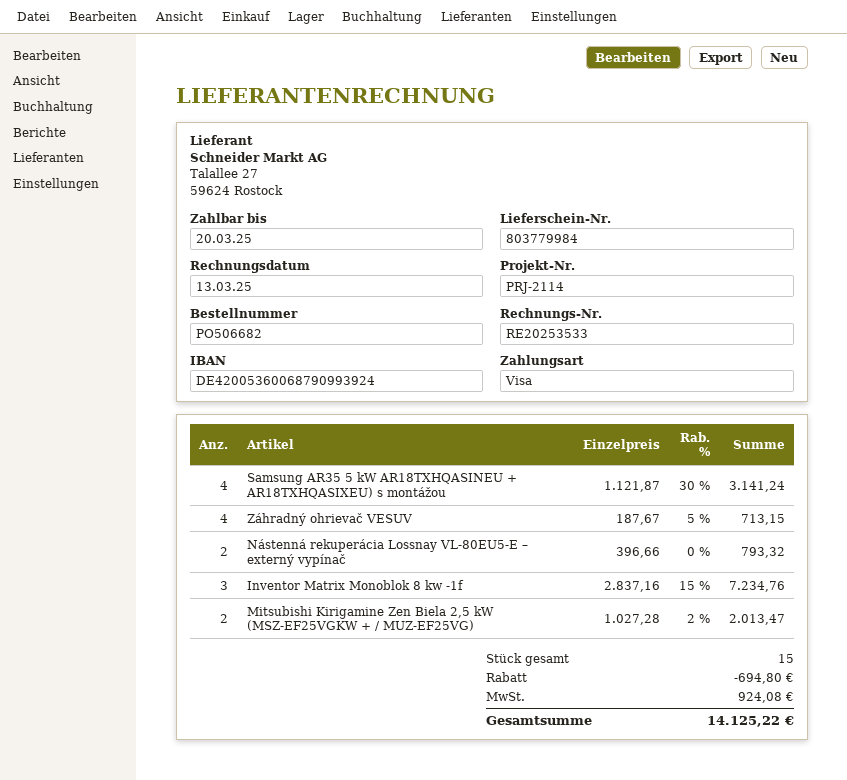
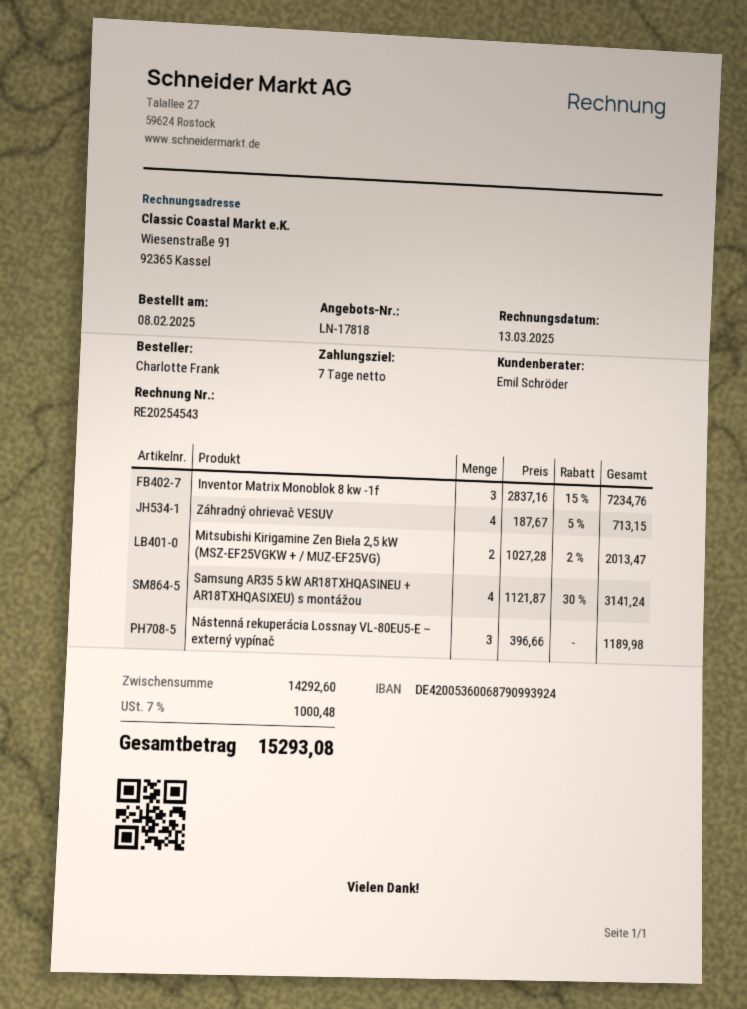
invoice number: RE20253533 -> RE20254543
Nástenná rekuperácia Lossnay VL-80EU5-E – externý vypínač: 2 x 396.66 = 793.32 -> 3 x 396.66 = 1189.98
discount: 694.80 -> none
tax: 924.08 -> 1000.48
total: 14125.22 -> 15293.08

